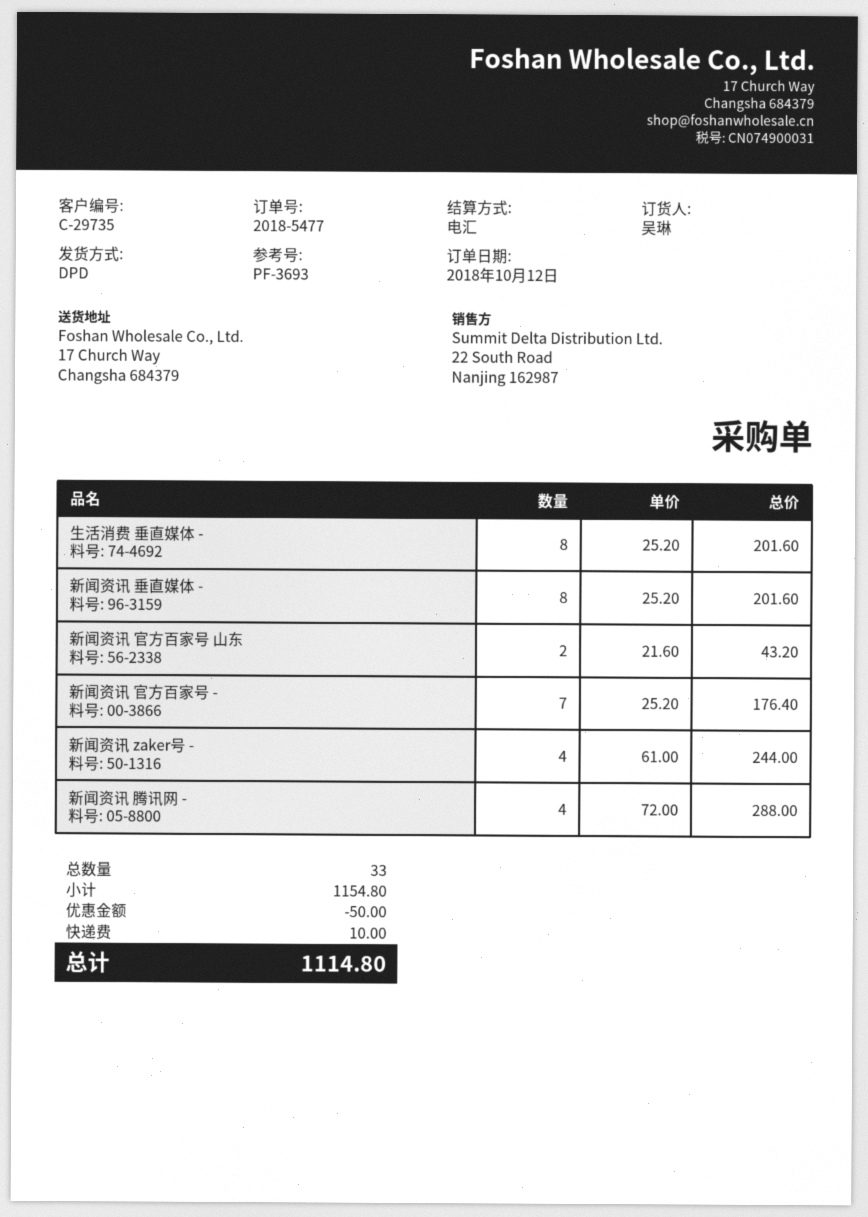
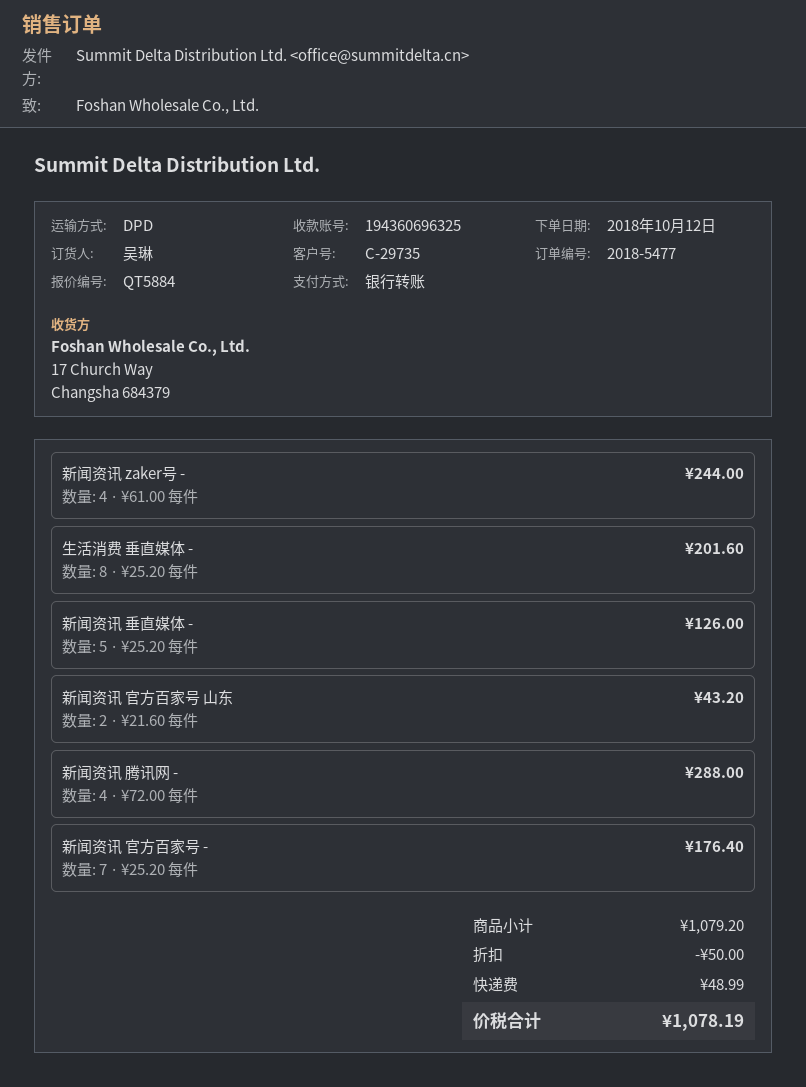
新闻资讯 垂直媒体 -: 8 x 25.20 = 201.60 -> 5 x 25.20 = 126.00
subtotal: 1154.80 -> 1079.20
shipping: 10.00 -> 48.99
total: 1114.80 -> 1078.19

